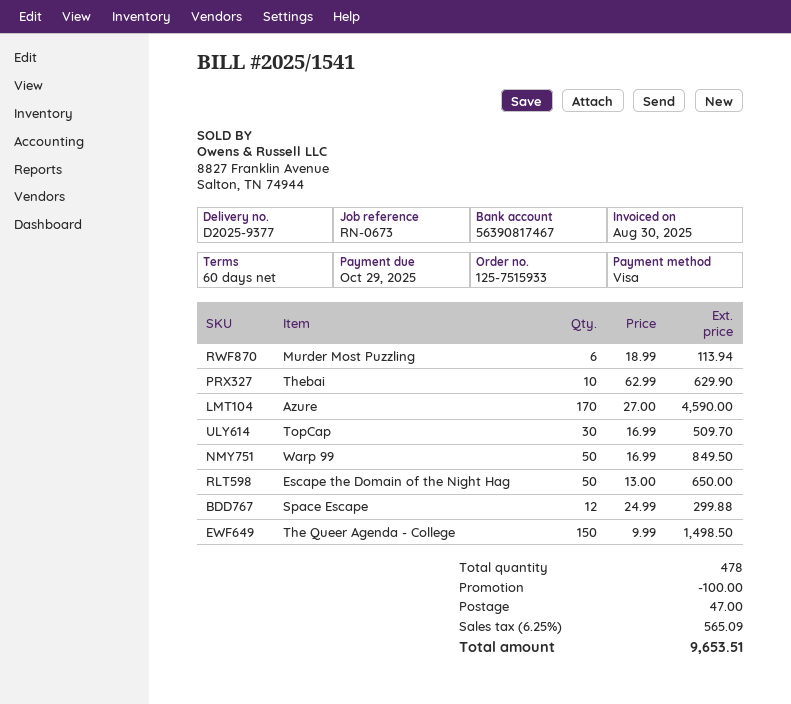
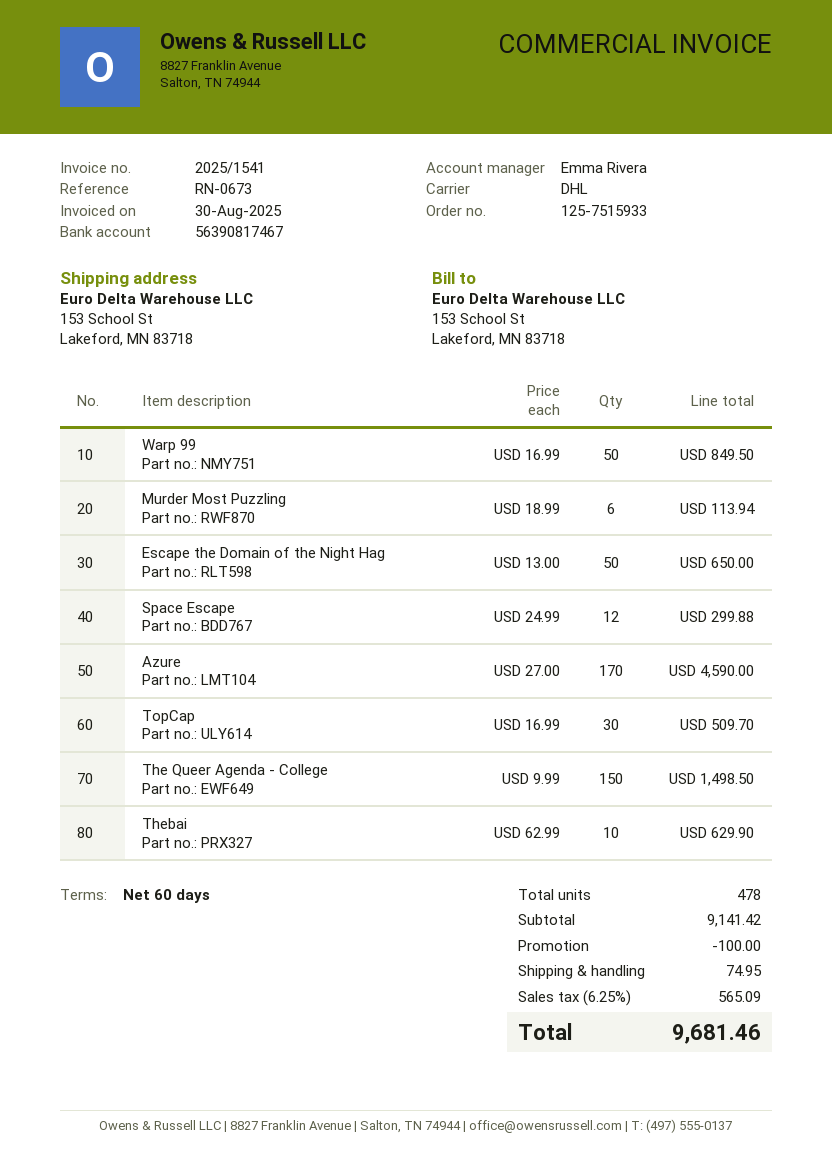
shipping: 47.00 -> 74.95
total: 9653.51 -> 9681.46

